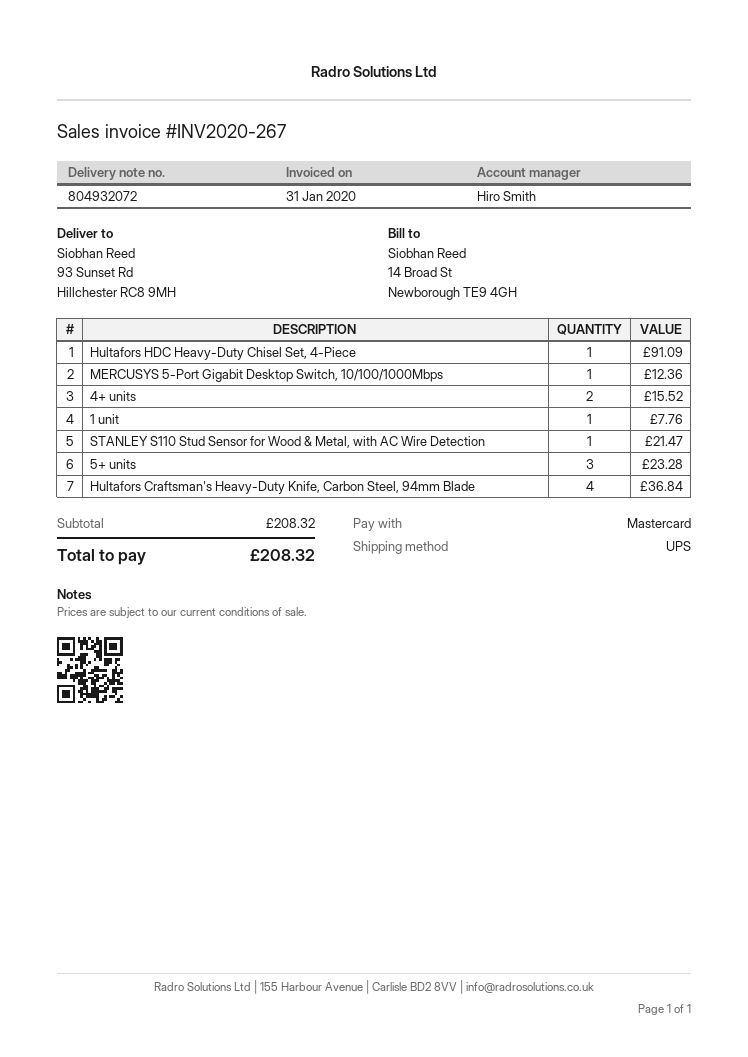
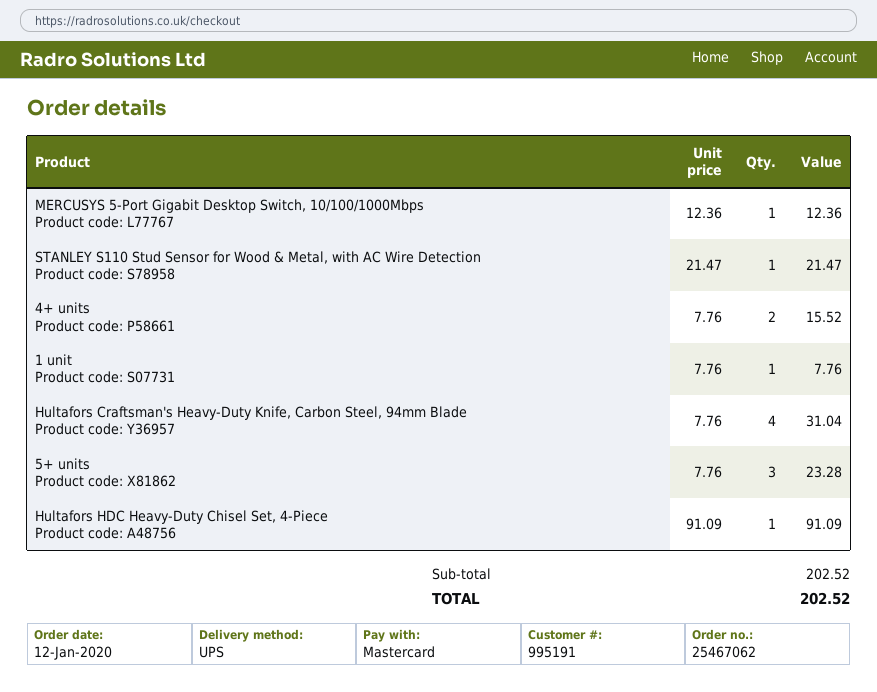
Hultafors Craftsman's Heavy-Duty Knife, Carbon Steel, 94mm Blade: 4 for 36.84 -> 4 for 31.04
subtotal: 208.32 -> 202.52
total: 208.32 -> 202.52

